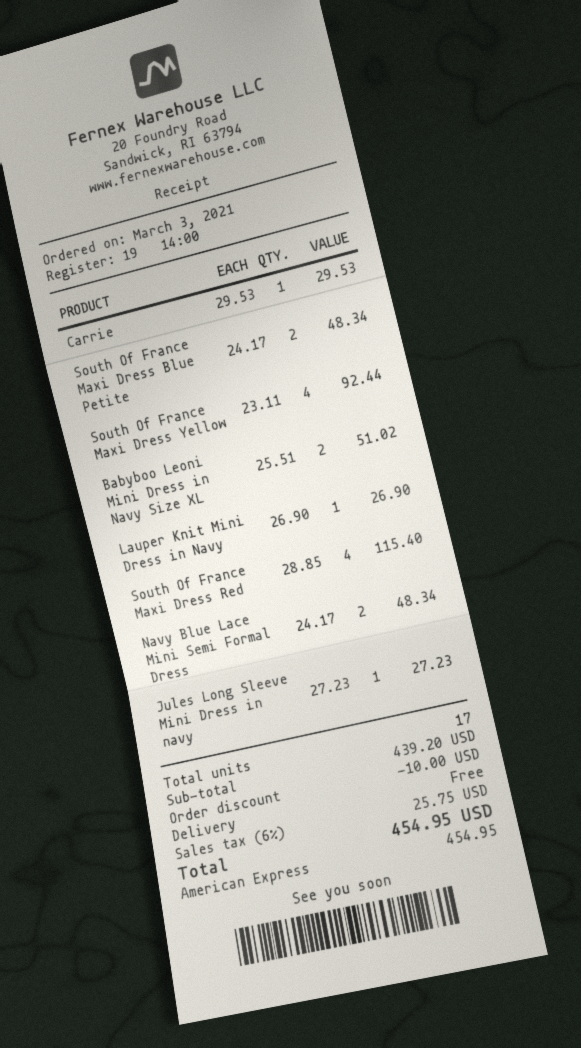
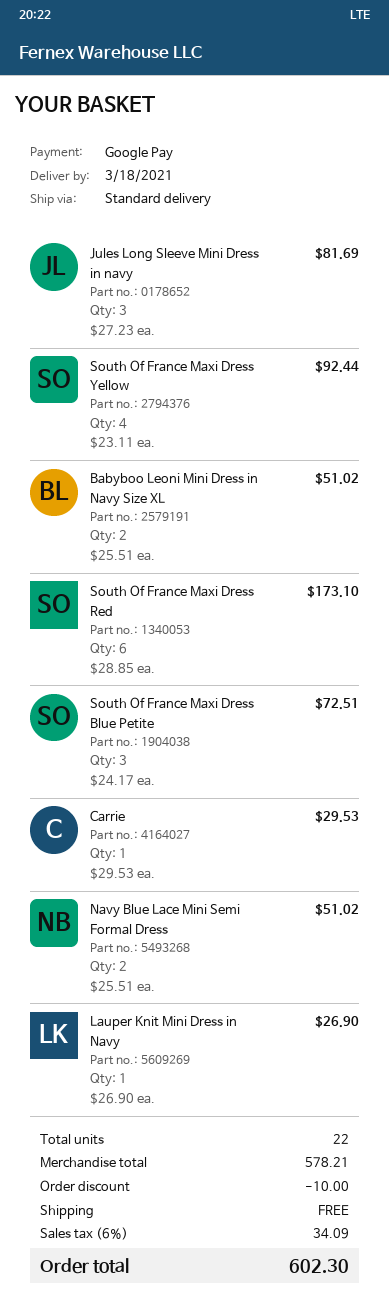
payment method: American Express -> Google Pay
South Of France Maxi Dress Blue Petite: 2 x 24.17 = 48.34 -> 3 x 24.17 = 72.51
South Of France Maxi Dress Red: 4 x 28.85 = 115.40 -> 6 x 28.85 = 173.10
Navy Blue Lace Mini Semi Formal Dress: 2 x 24.17 = 48.34 -> 2 x 25.51 = 51.02
Jules Long Sleeve Mini Dress in navy: 1 x 27.23 = 27.23 -> 3 x 27.23 = 81.69
total quantity: 17 -> 22
subtotal: 439.20 -> 578.21
tax: 6% = 25.75 -> 6% = 34.09
total: 454.95 -> 602.30

